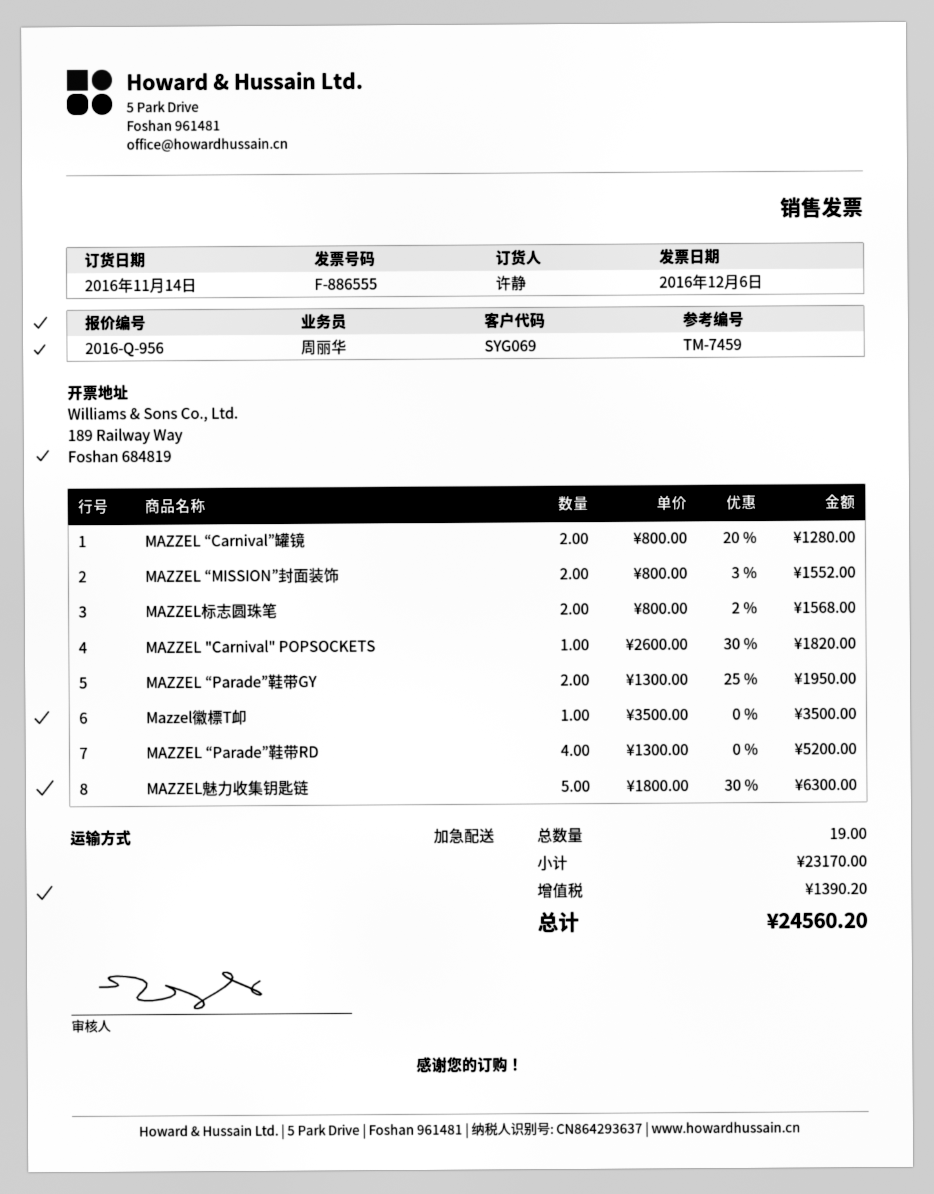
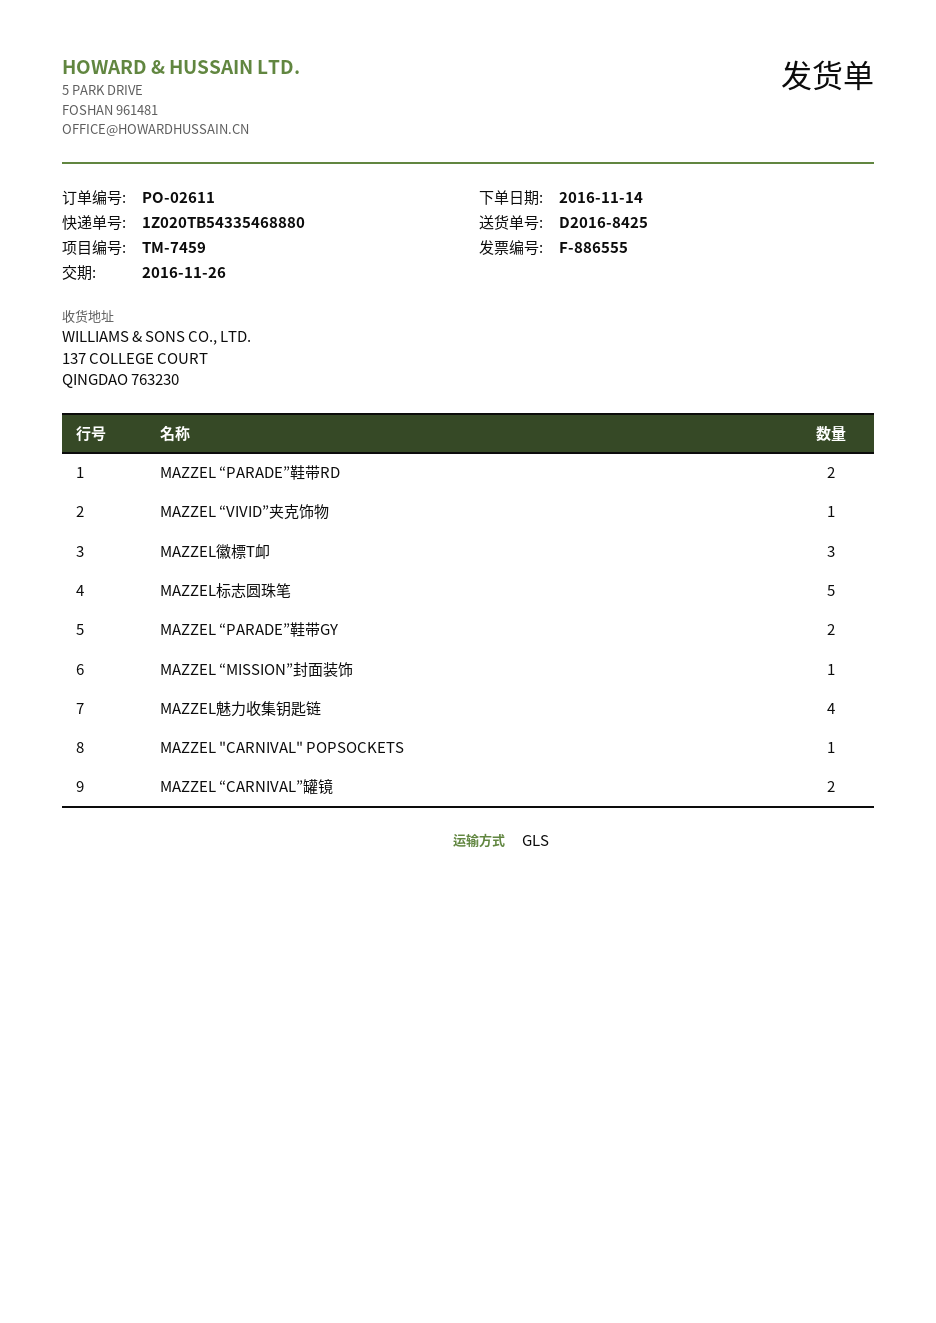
shipping method: express -> GLS
MAZZEL “MISSION”封面装饰: 2 -> 1
MAZZEL标志圆珠笔: 2 -> 5
Mazzel徽標T卹: 1 -> 3
MAZZEL “Parade”鞋带RD: 4 -> 2
MAZZEL魅力收集钥匙链: 5 -> 4
MAZZEL “VIVID”夹克饰物: none -> 1

